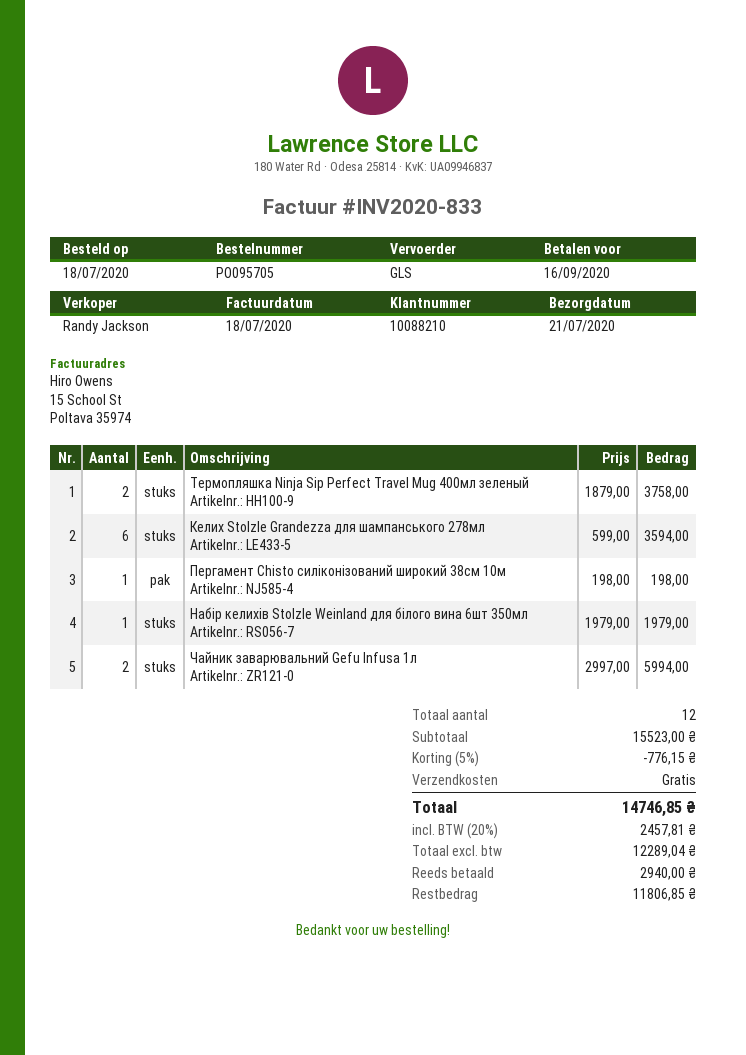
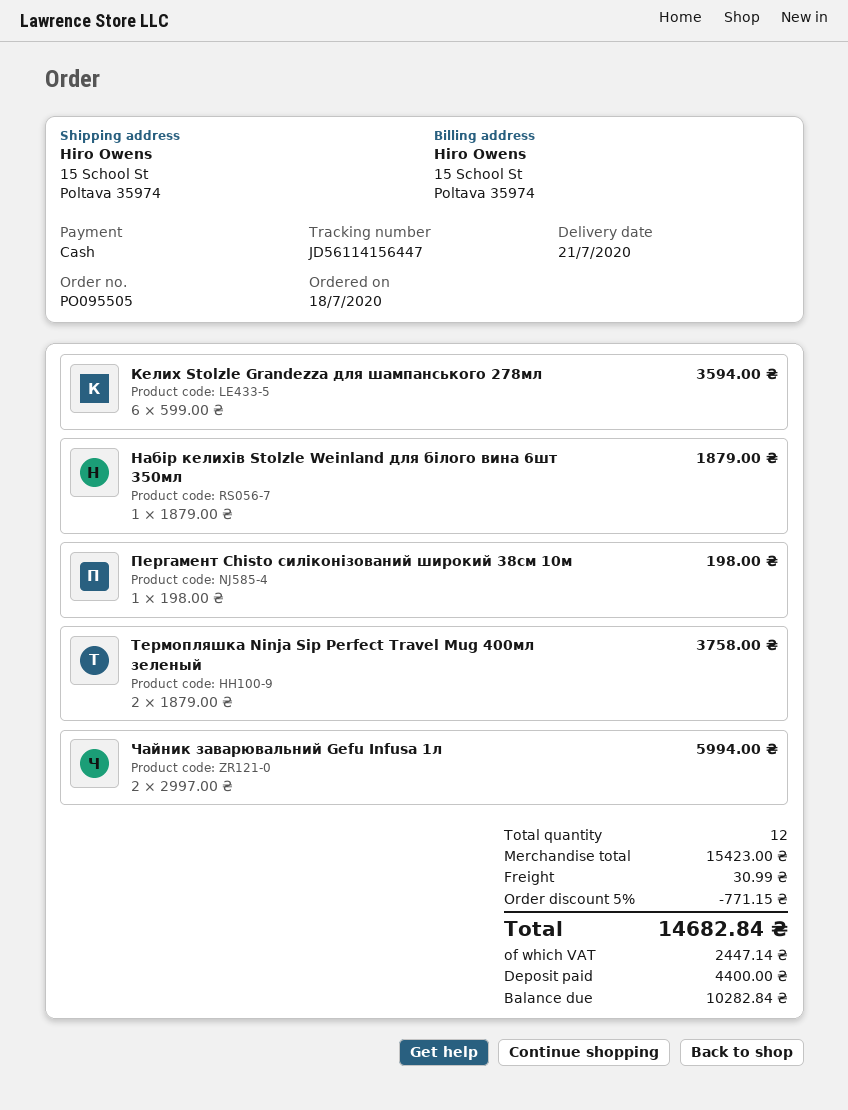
order number: PO095705 -> PO095505
Набір келихів Stolzle Weinland для білого вина 6шт 350мл: 1 x 1979.00 = 1979.00 -> 1 x 1879.00 = 1879.00
subtotal: 15523.00 -> 15423.00
discount: 5% = 776.15 -> 5% = 771.15
shipping: 0.00 -> 30.99
tax: 2457.81 -> 2447.14
total: 14746.85 -> 14682.84
deposit: 2940.00 -> 4400.00
balance: 11806.85 -> 10282.84

